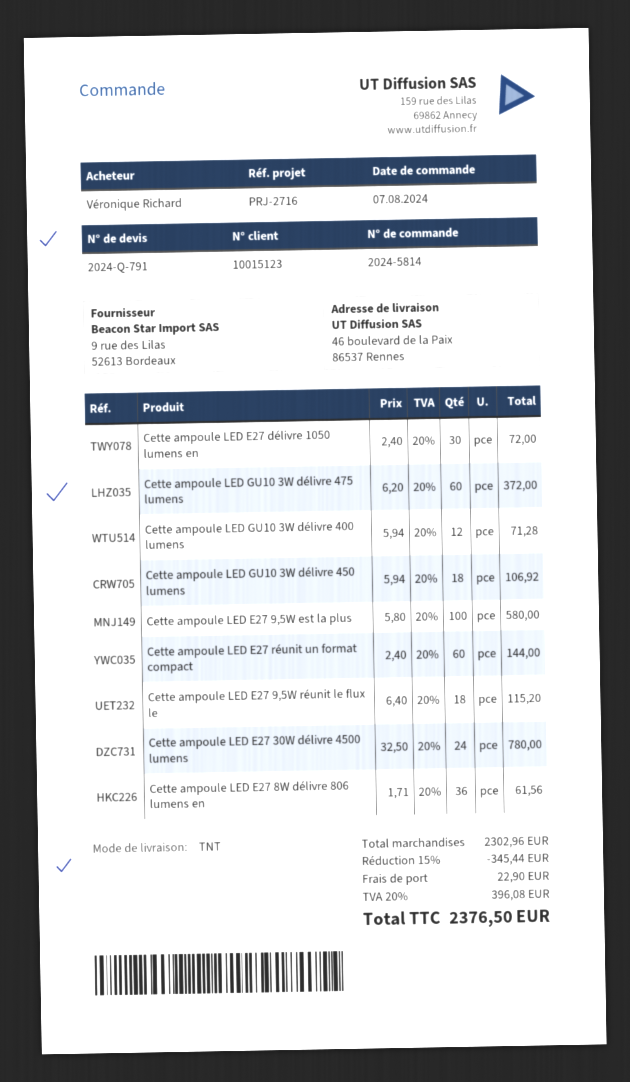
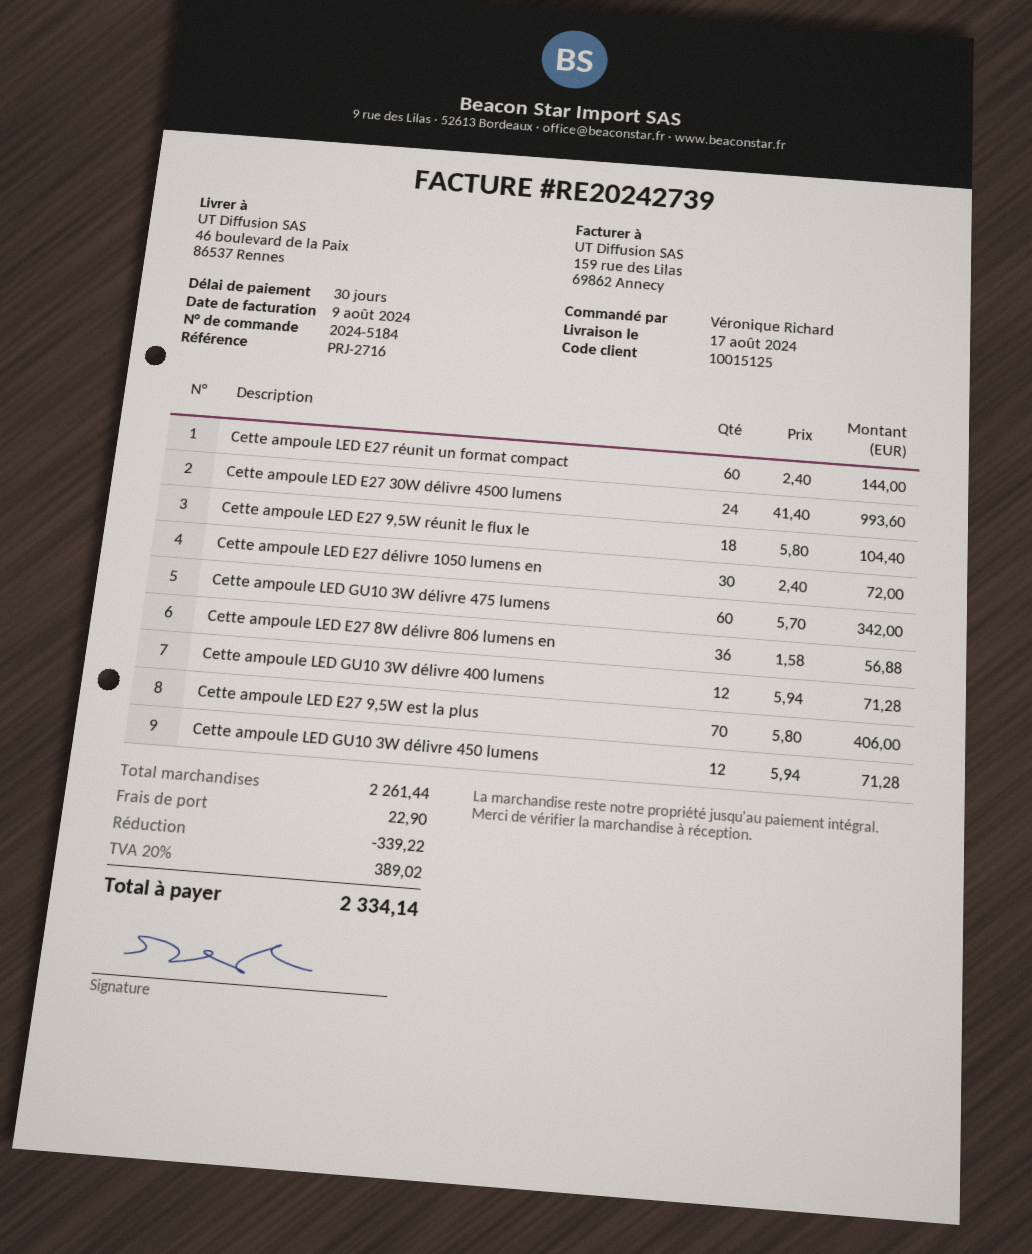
order number: 2024-5814 -> 2024-5184
customer number: 10015123 -> 10015125
Cette ampoule LED GU10 3W délivre 475 lumens: 60 x 6.20 = 372.00 -> 60 x 5.70 = 342.00
Cette ampoule LED GU10 3W délivre 450 lumens: 18 x 5.94 = 106.92 -> 12 x 5.94 = 71.28
Cette ampoule LED E27 9,5W est la plus: 100 x 5.80 = 580.00 -> 70 x 5.80 = 406.00
Cette ampoule LED E27 9,5W réunit le flux le: 18 x 6.40 = 115.20 -> 18 x 5.80 = 104.40
Cette ampoule LED E27 30W délivre 4500 lumens: 24 x 32.50 = 780.00 -> 24 x 41.40 = 993.60
Cette ampoule LED E27 8W délivre 806 lumens en: 36 x 1.71 = 61.56 -> 36 x 1.58 = 56.88
subtotal: 2302.96 -> 2261.44
discount: 345.44 -> 339.22
tax: 20% = 396.08 -> 20% = 389.02
total: 2376.50 -> 2334.14

